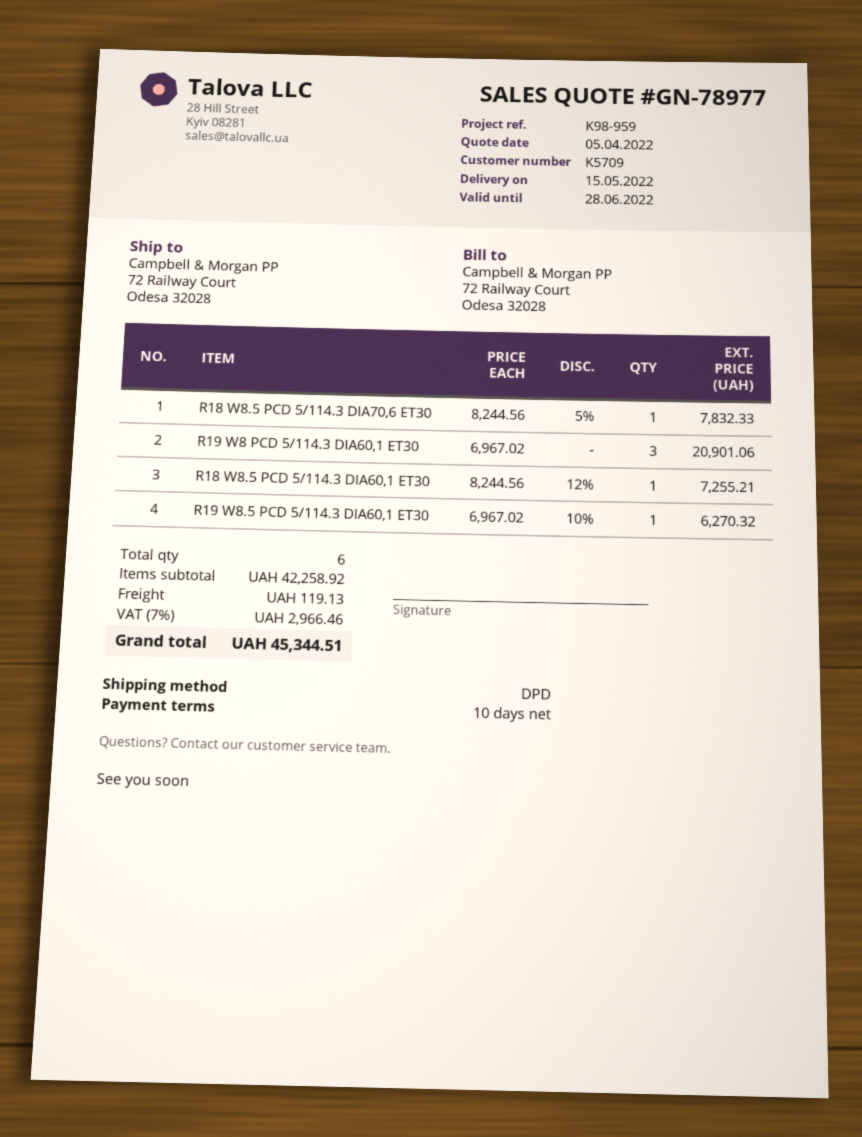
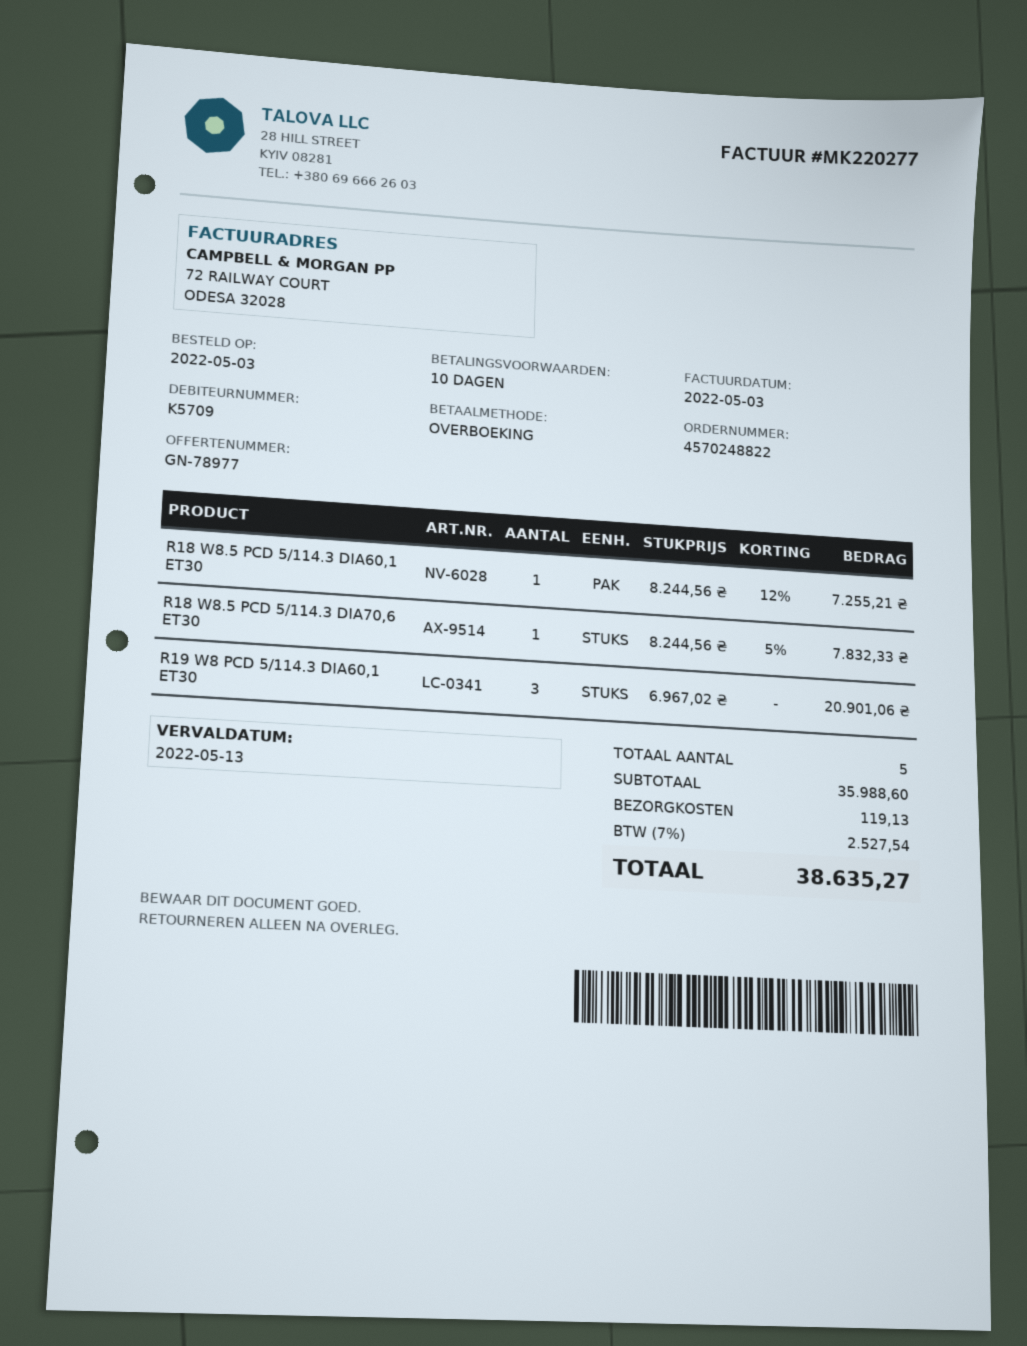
R19 W8.5 PCD 5/114.3 DIA60,1 ET30: 1 x 6967.02 - 10% = 6270.32 -> none
total quantity: 6 -> 5
subtotal: 42258.92 -> 35988.60
tax: 7% = 2966.46 -> 7% = 2527.54
total: 45344.51 -> 38635.27

